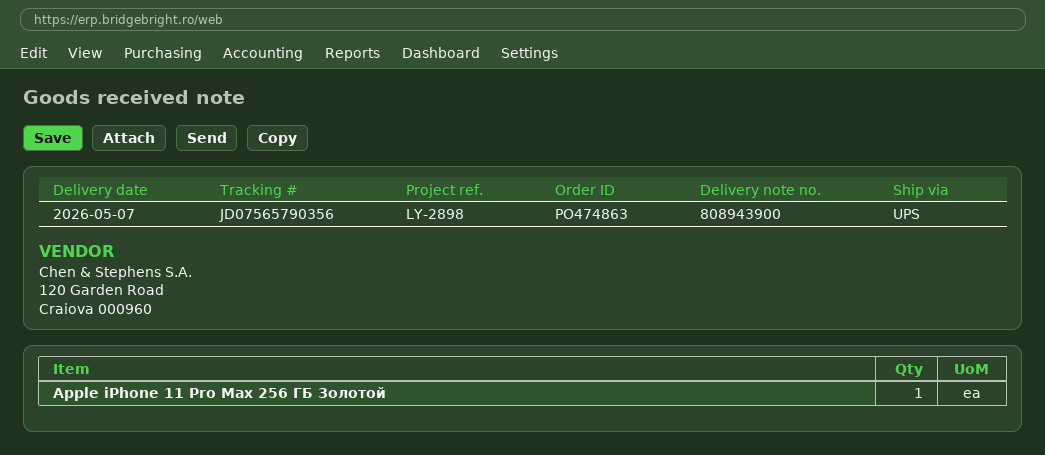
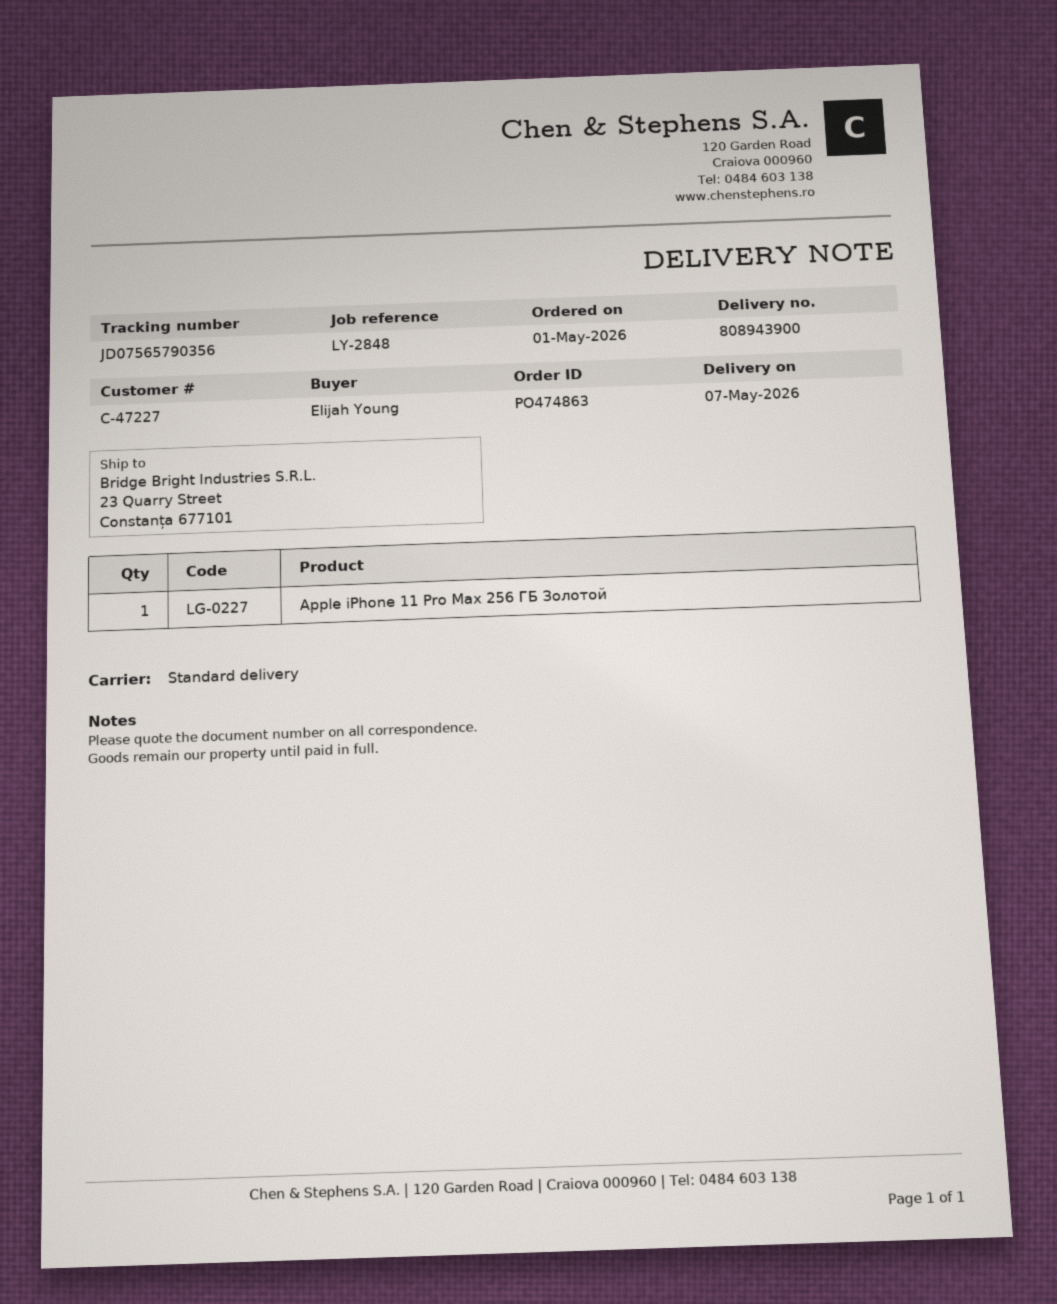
reference: LY-2898 -> LY-2848
shipping method: UPS -> standard

